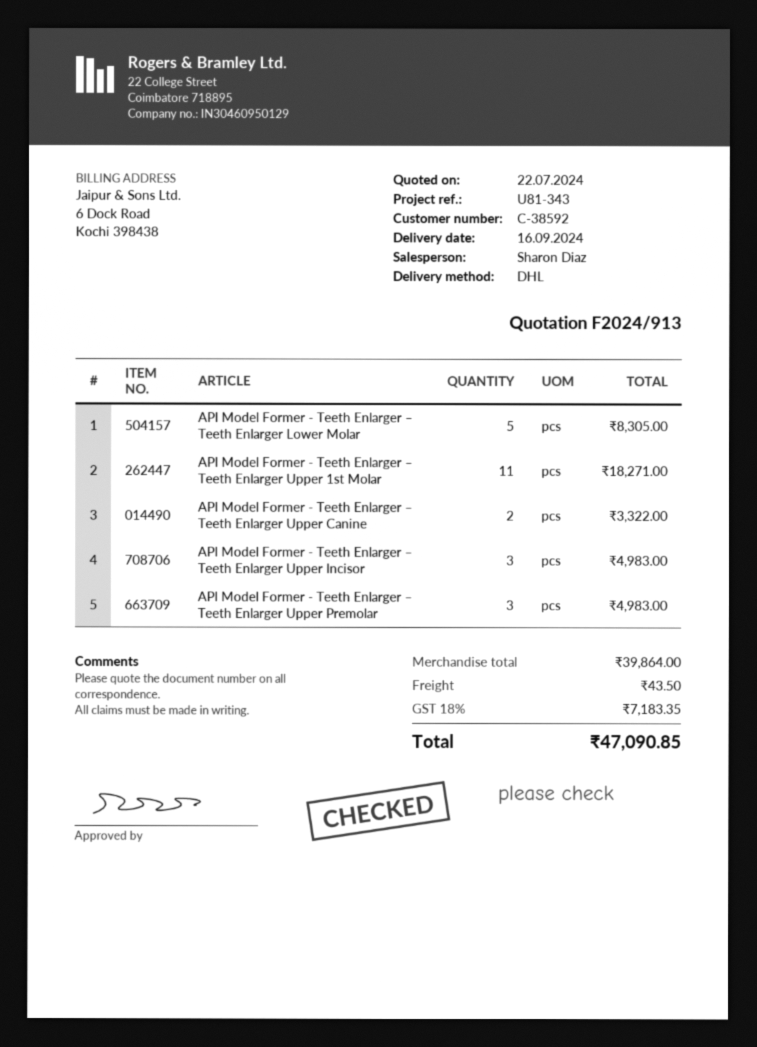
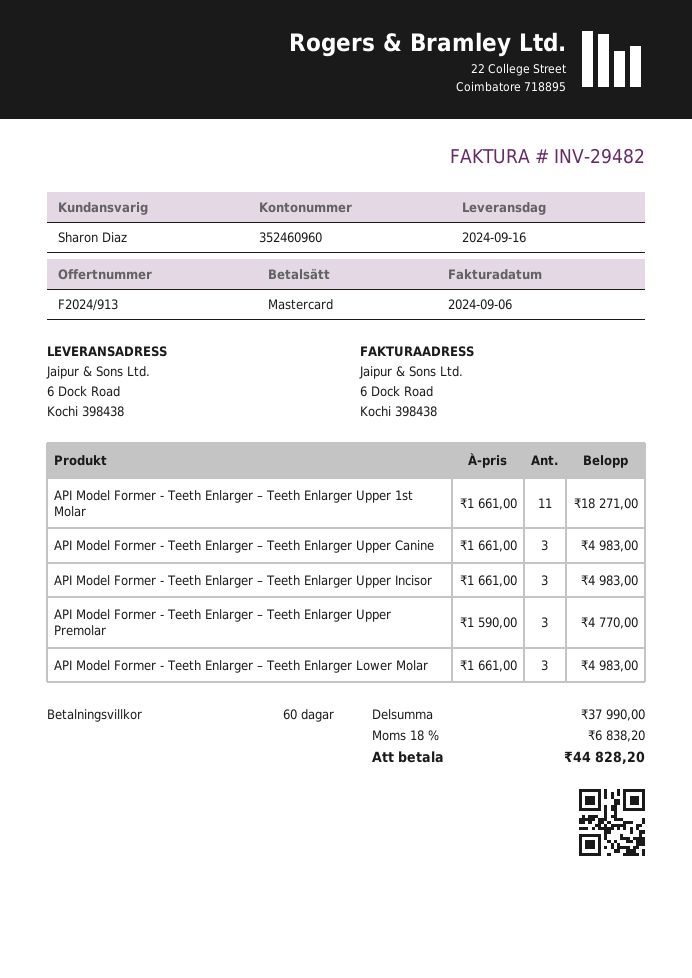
API Model Former - Teeth Enlarger – Teeth Enlarger Lower Molar: 5 for 8305.00 -> 3 for 4983.00
API Model Former - Teeth Enlarger – Teeth Enlarger Upper Canine: 2 for 3322.00 -> 3 for 4983.00
API Model Former - Teeth Enlarger – Teeth Enlarger Upper Premolar: 3 for 4983.00 -> 3 for 4770.00
subtotal: 39864.00 -> 37990.00
shipping: 43.50 -> none
tax: 18% = 7183.35 -> 18% = 6838.20
total: 47090.85 -> 44828.20

